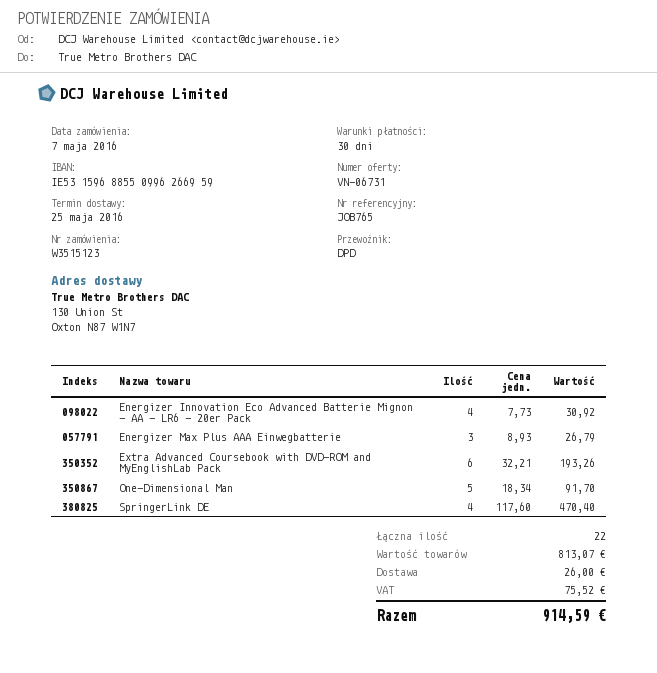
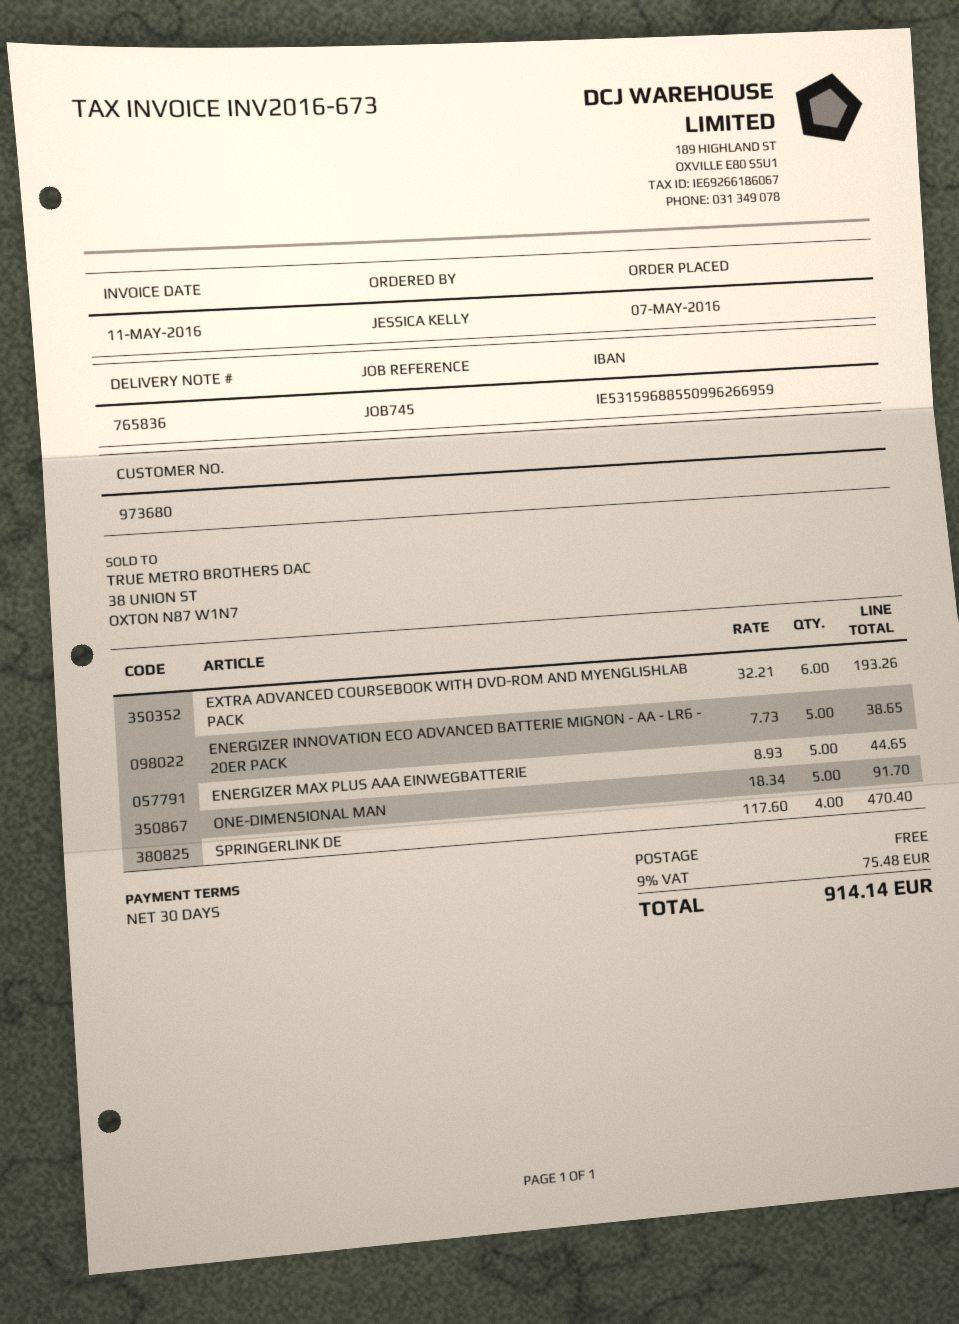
reference: JOB765 -> JOB745
Energizer Innovation Eco Advanced Batterie Mignon - AA - LR6 - 20er Pack: 4 x 7.73 = 30.92 -> 5 x 7.73 = 38.65
Energizer Max Plus AAA Einwegbatterie: 3 x 8.93 = 26.79 -> 5 x 8.93 = 44.65
shipping: 26.00 -> 0.00
tax: 75.52 -> 75.48
total: 914.59 -> 914.14

